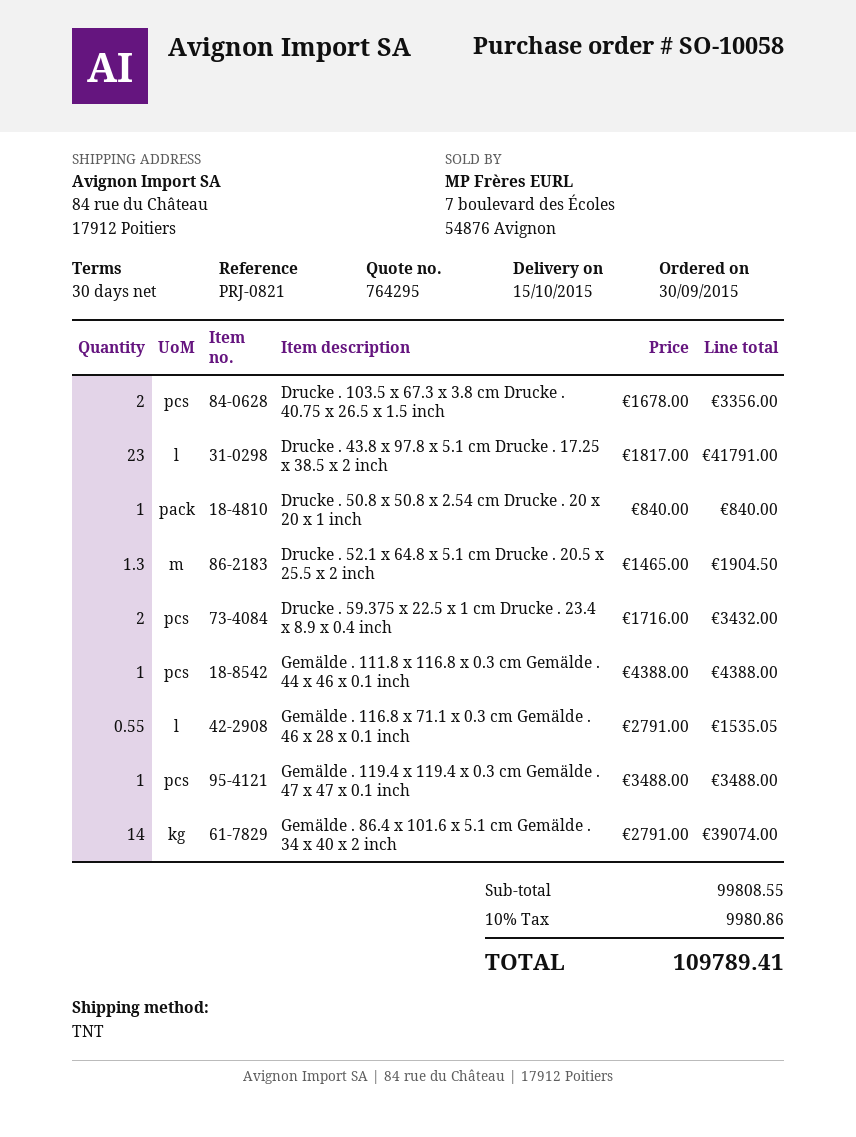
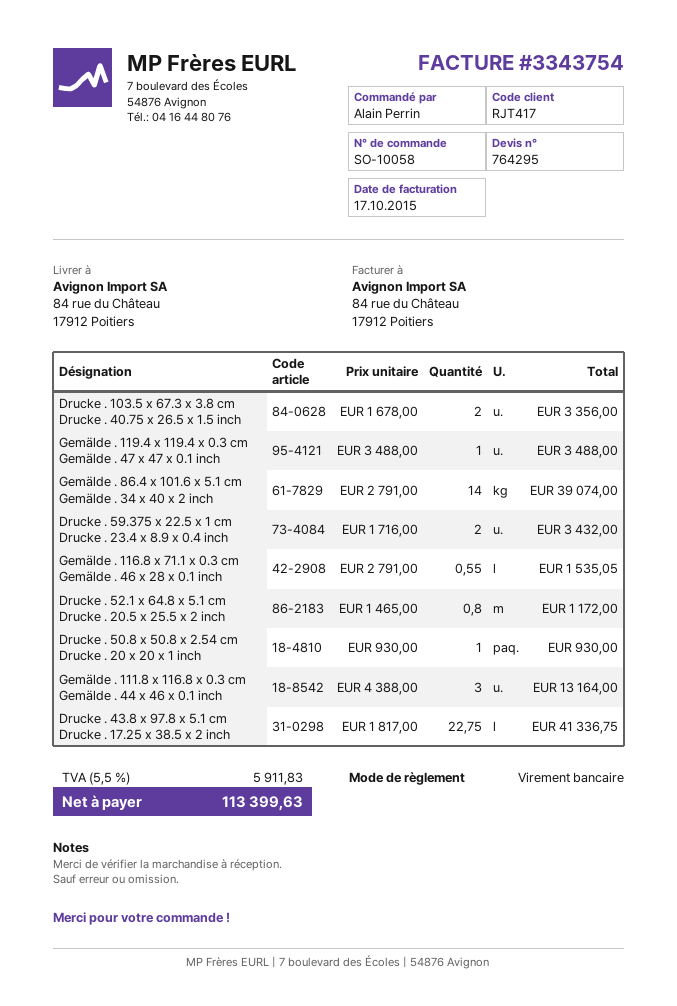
Drucke . 43.8 x 97.8 x 5.1 cm Drucke . 17.25 x 38.5 x 2 inch: 23 x 1817.00 = 41791.00 -> 22.75 x 1817.00 = 41336.75
Drucke . 50.8 x 50.8 x 2.54 cm Drucke . 20 x 20 x 1 inch: 1 x 840.00 = 840.00 -> 1 x 930.00 = 930.00
Drucke . 52.1 x 64.8 x 5.1 cm Drucke . 20.5 x 25.5 x 2 inch: 1.3 x 1465.00 = 1904.50 -> 0.8 x 1465.00 = 1172.00
Gemälde . 111.8 x 116.8 x 0.3 cm Gemälde . 44 x 46 x 0.1 inch: 1 x 4388.00 = 4388.00 -> 3 x 4388.00 = 13164.00
tax: 10% = 9980.86 -> 5.5% = 5911.83
total: 109789.41 -> 113399.63

